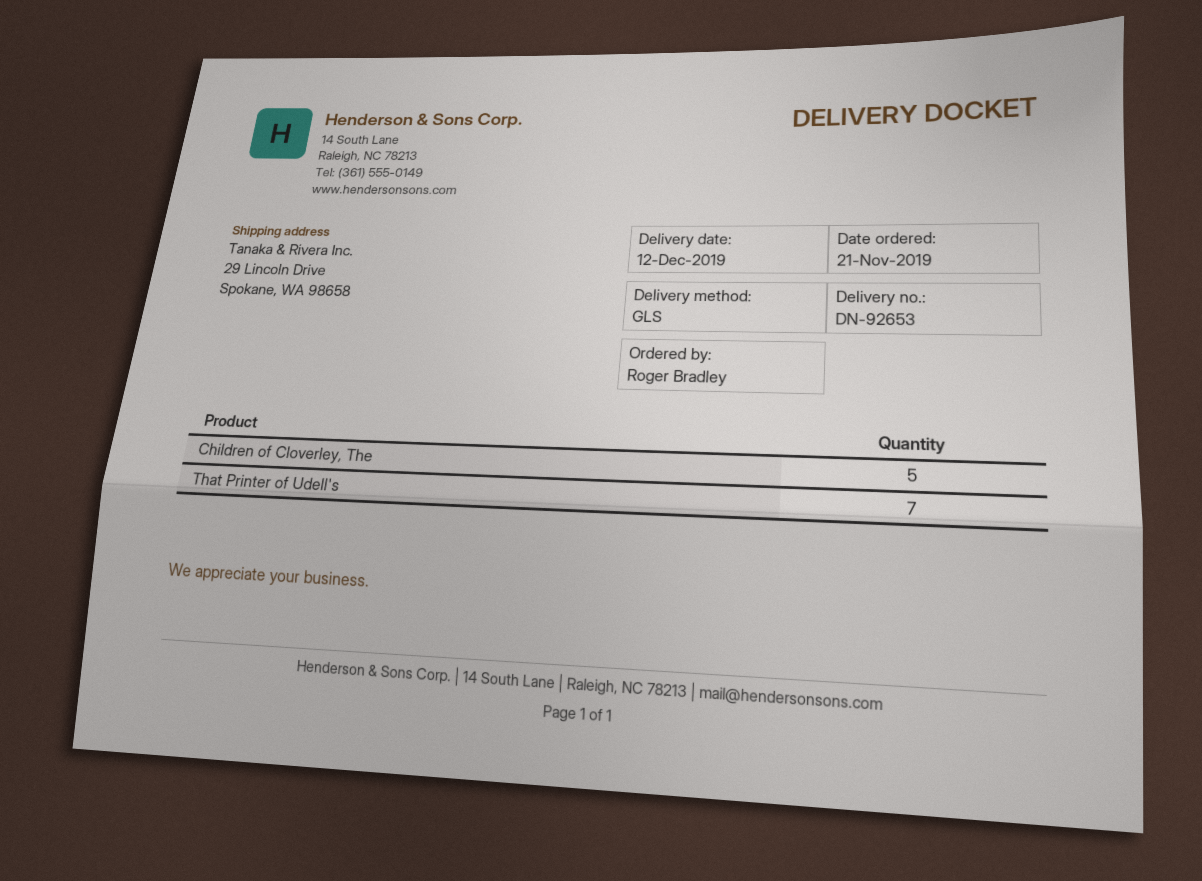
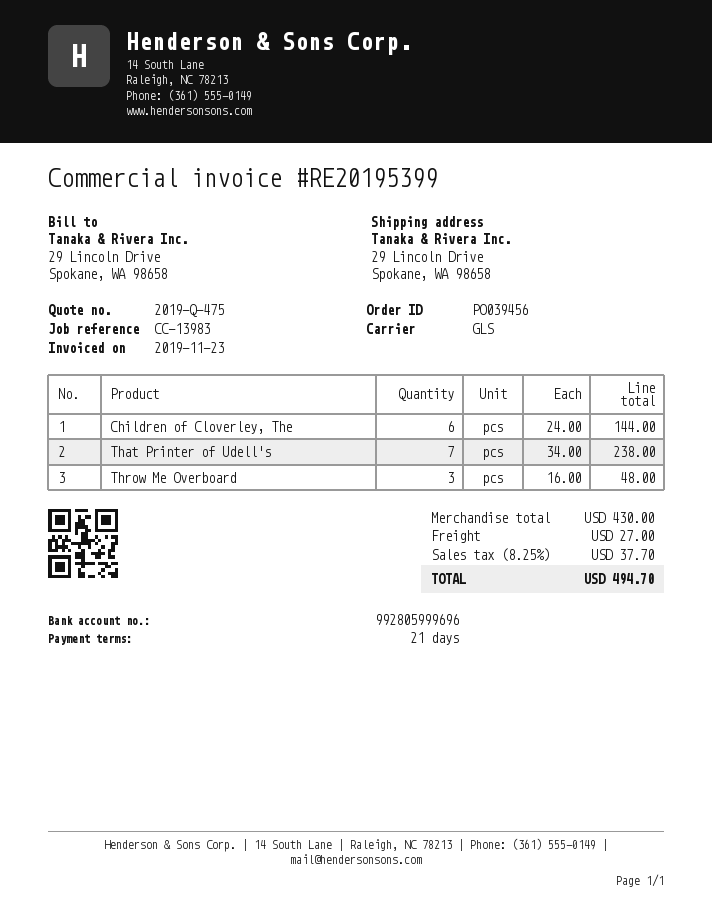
Children of Cloverley, The: 5 -> 6
Throw Me Overboard: none -> 3

